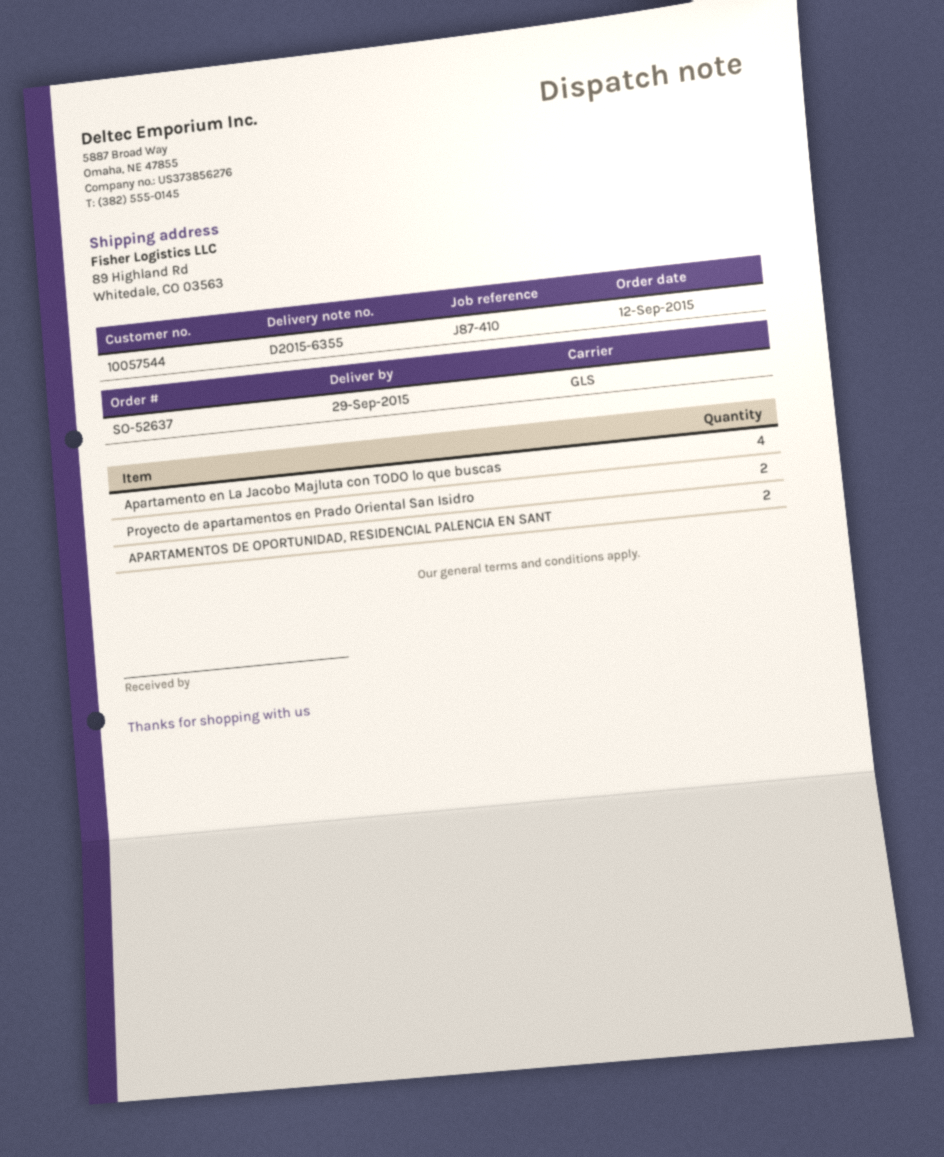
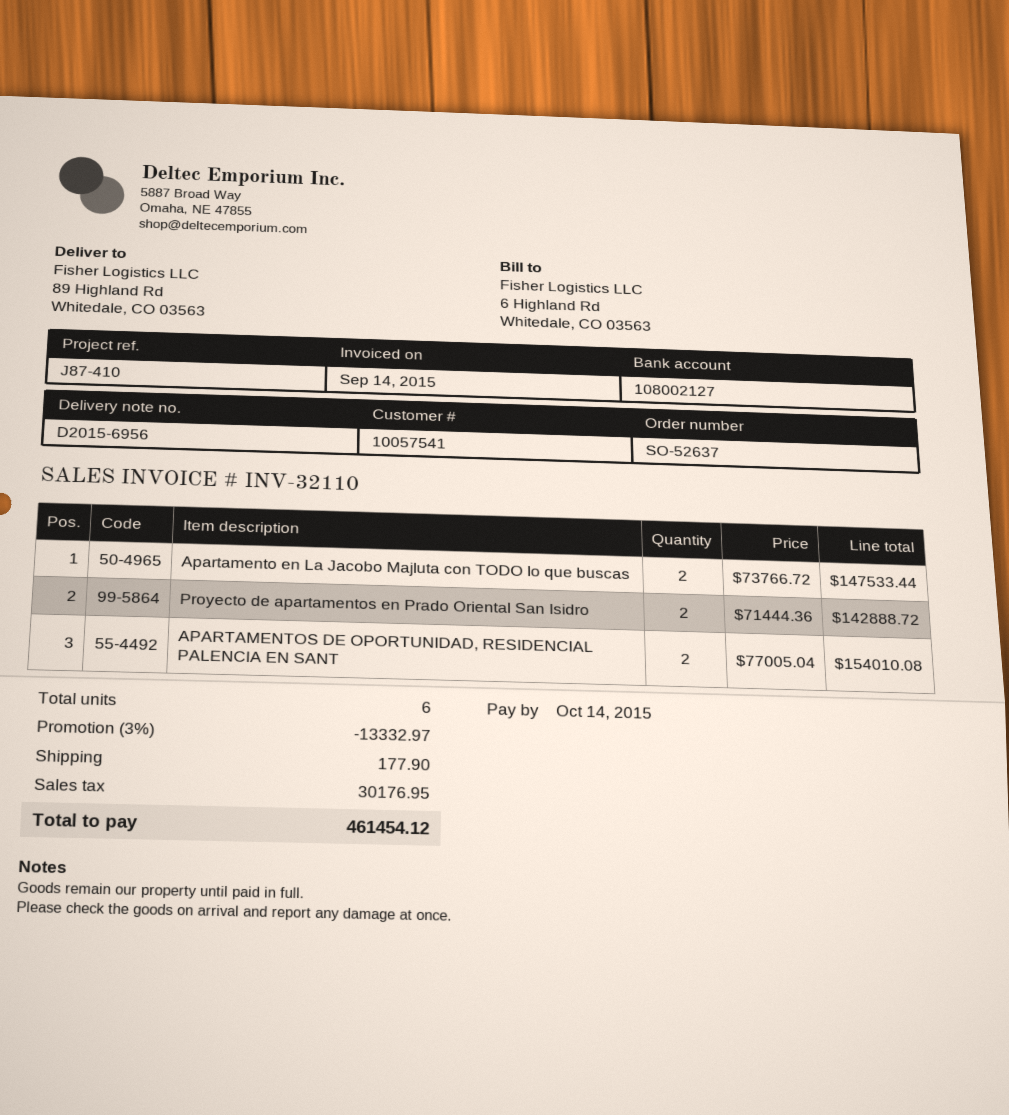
delivery note number: D2015-6355 -> D2015-6956
customer number: 10057544 -> 10057541
Apartamento en La Jacobo Majluta con TODO lo que buscas: 4 -> 2

